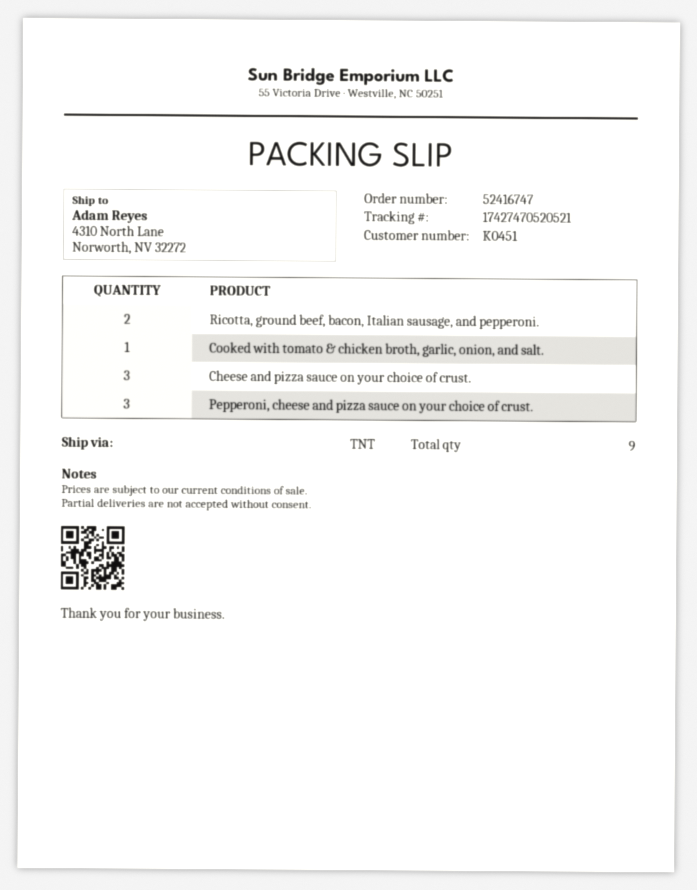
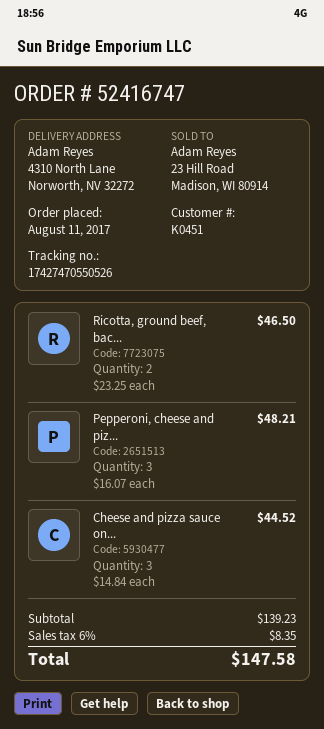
tracking number: 17427470520521 -> 17427470550526
Cooked with tomato & chicken broth, garlic, onion, and salt.: 1 -> none

